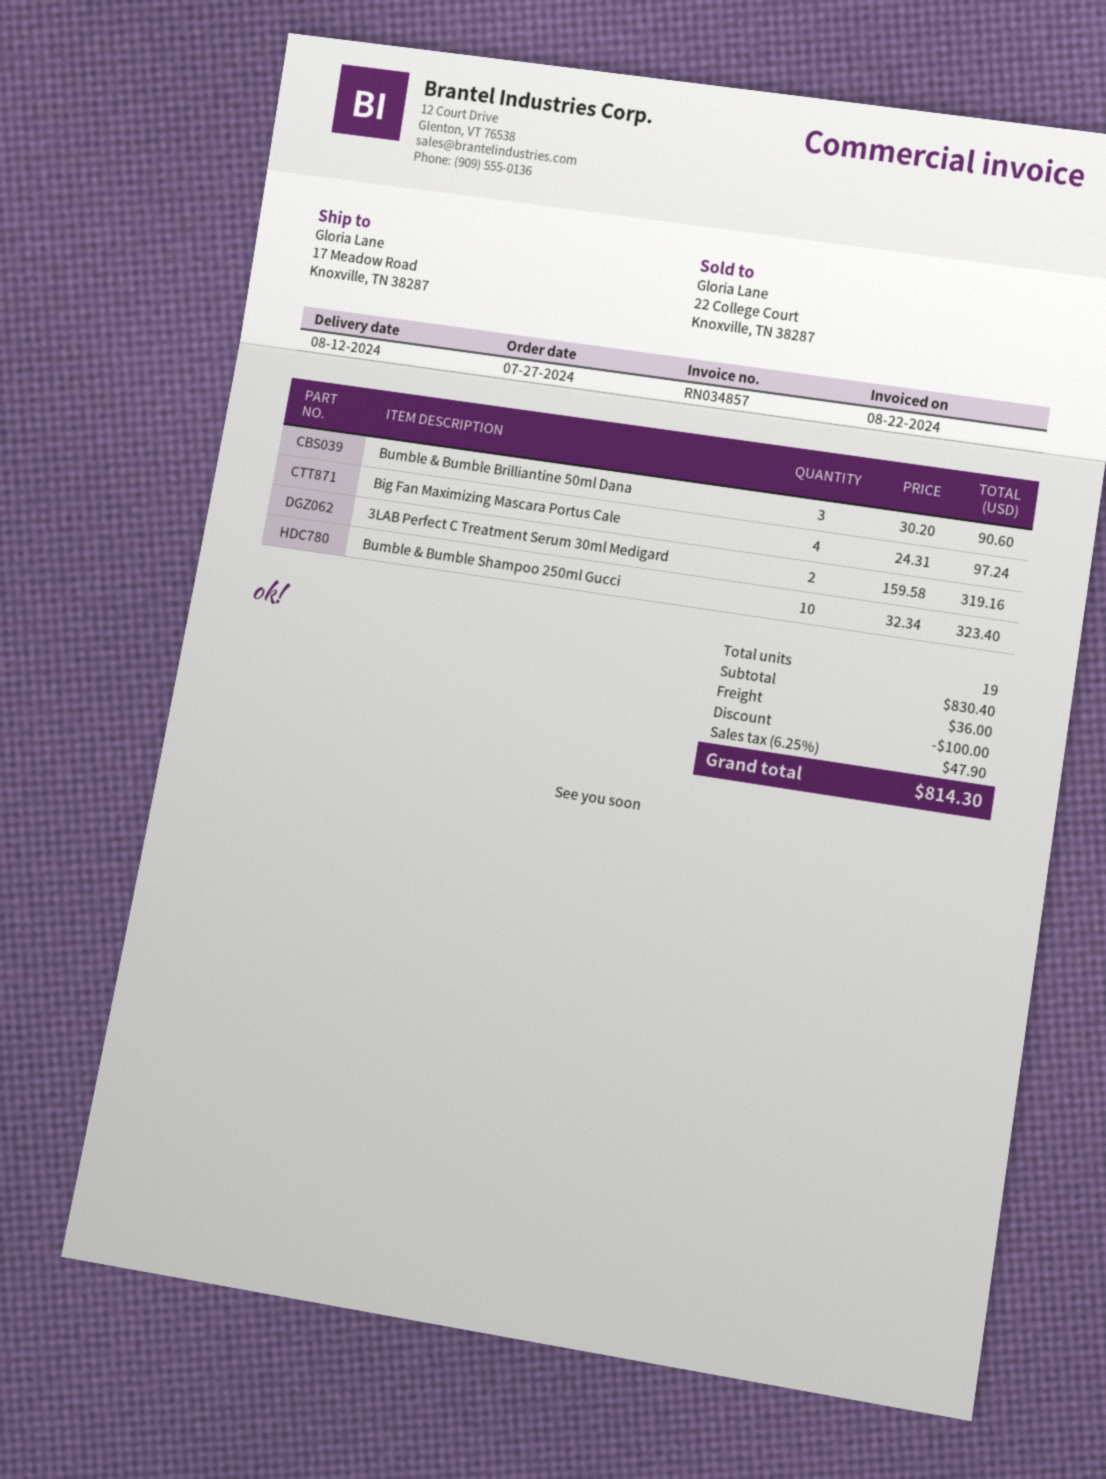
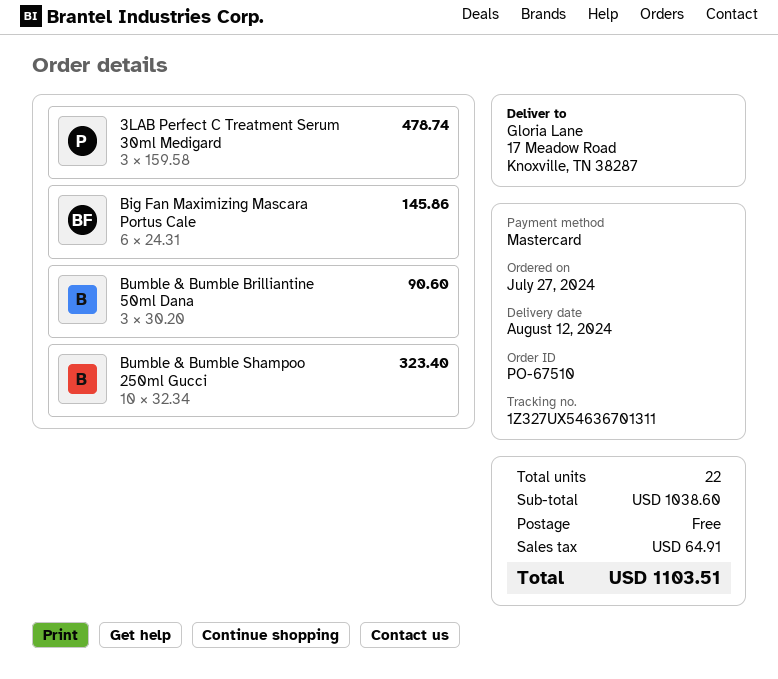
Big Fan Maximizing Mascara Portus Cale: 4 x 24.31 = 97.24 -> 6 x 24.31 = 145.86
3LAB Perfect C Treatment Serum 30ml Medigard: 2 x 159.58 = 319.16 -> 3 x 159.58 = 478.74
total quantity: 19 -> 22
subtotal: 830.40 -> 1038.60
discount: 100.00 -> none
shipping: 36.00 -> 0.00
tax: 47.90 -> 64.91
total: 814.30 -> 1103.51

